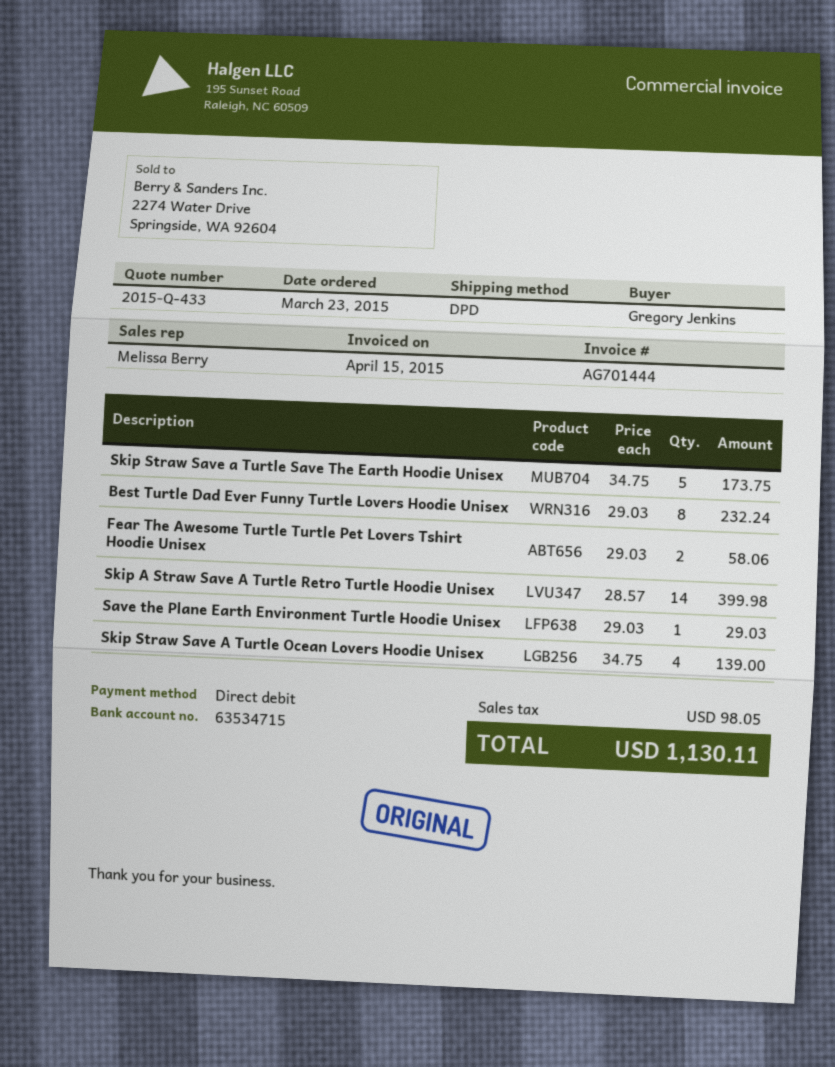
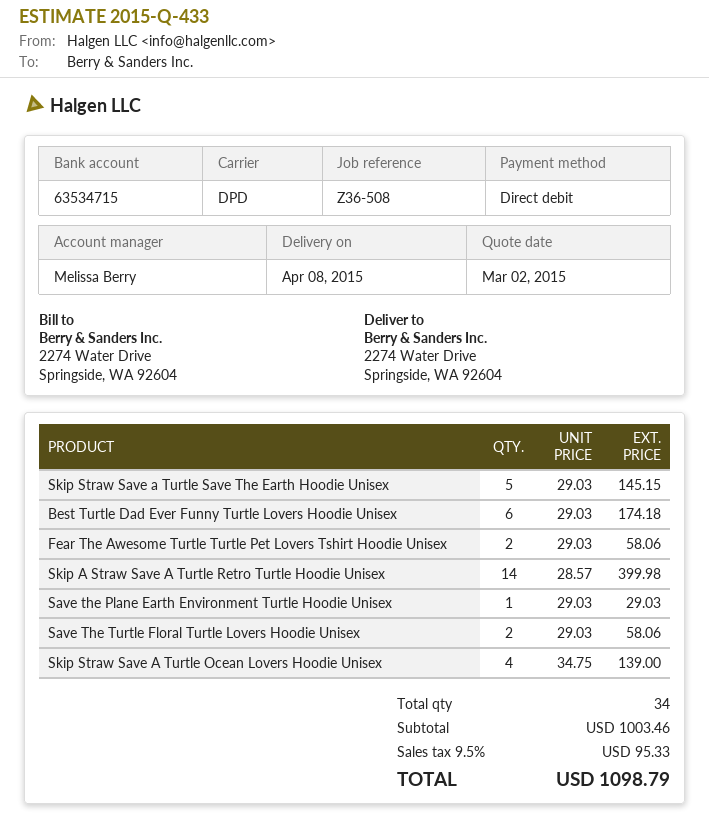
Skip Straw Save a Turtle Save The Earth Hoodie Unisex: 5 x 34.75 = 173.75 -> 5 x 29.03 = 145.15
Best Turtle Dad Ever Funny Turtle Lovers Hoodie Unisex: 8 x 29.03 = 232.24 -> 6 x 29.03 = 174.18
Save The Turtle Floral Turtle Lovers Hoodie Unisex: none -> 2 x 29.03 = 58.06
tax: 98.05 -> 95.33
total: 1130.11 -> 1098.79

